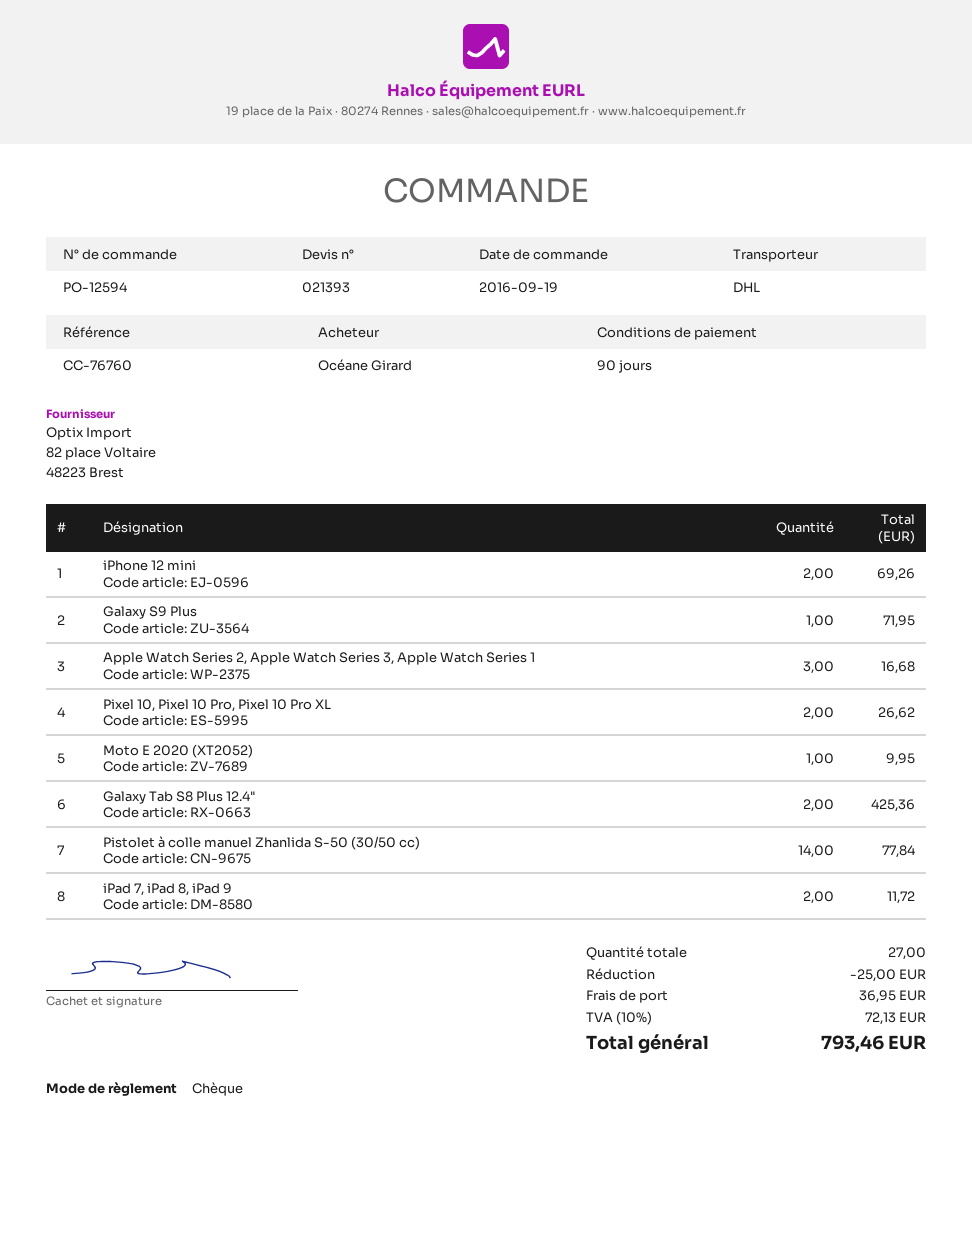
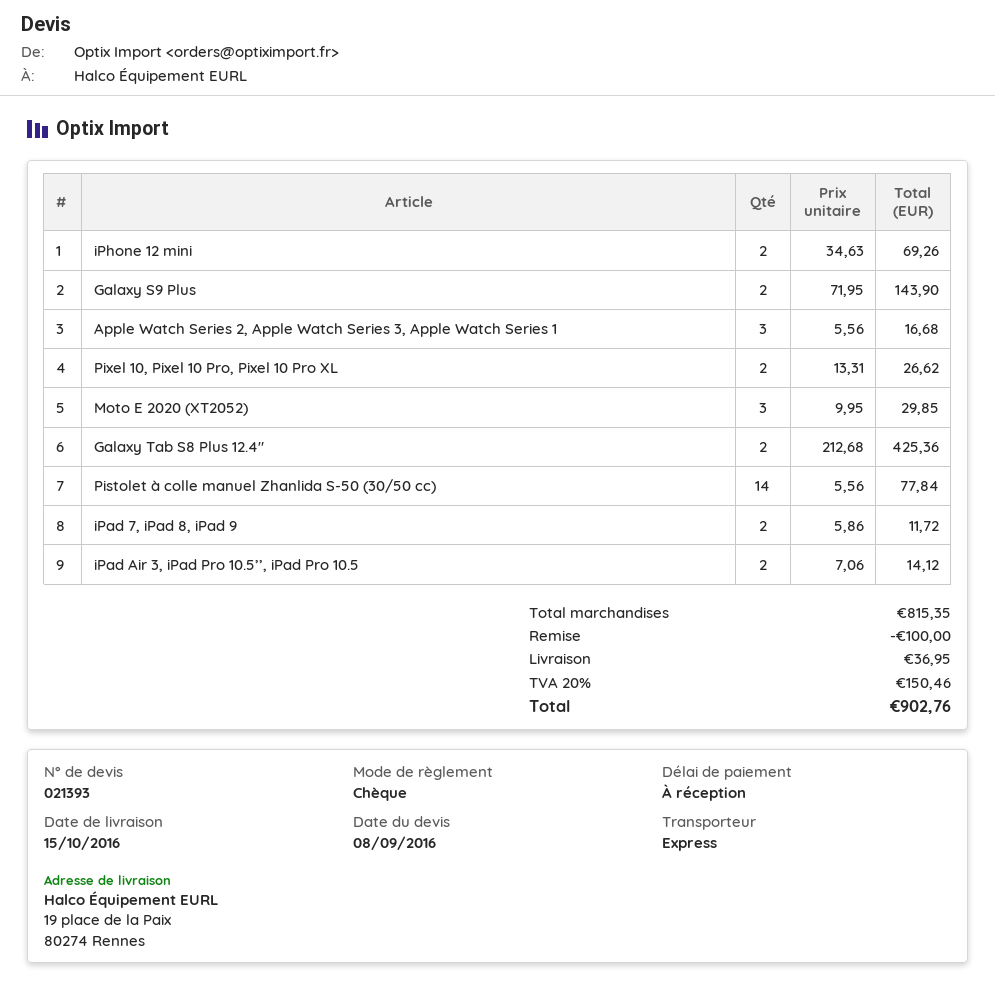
payment terms: 90 days -> on receipt
shipping method: DHL -> express
Galaxy S9 Plus: 1 for 71.95 -> 2 for 143.90
Moto E 2020 (XT2052): 1 for 9.95 -> 3 for 29.85
iPad Air 3, iPad Pro 10.5’’, iPad Pro 10.5: none -> 2 for 14.12
discount: 25.00 -> 100.00
tax: 10% = 72.13 -> 20% = 150.46
total: 793.46 -> 902.76

